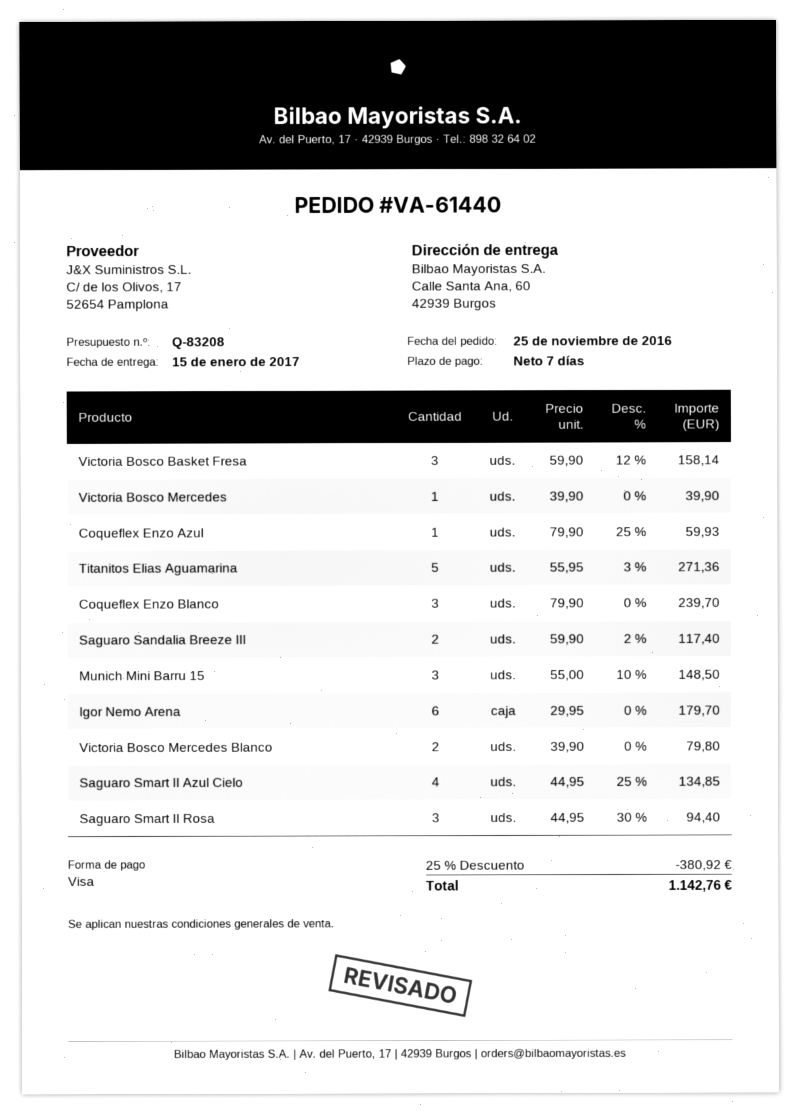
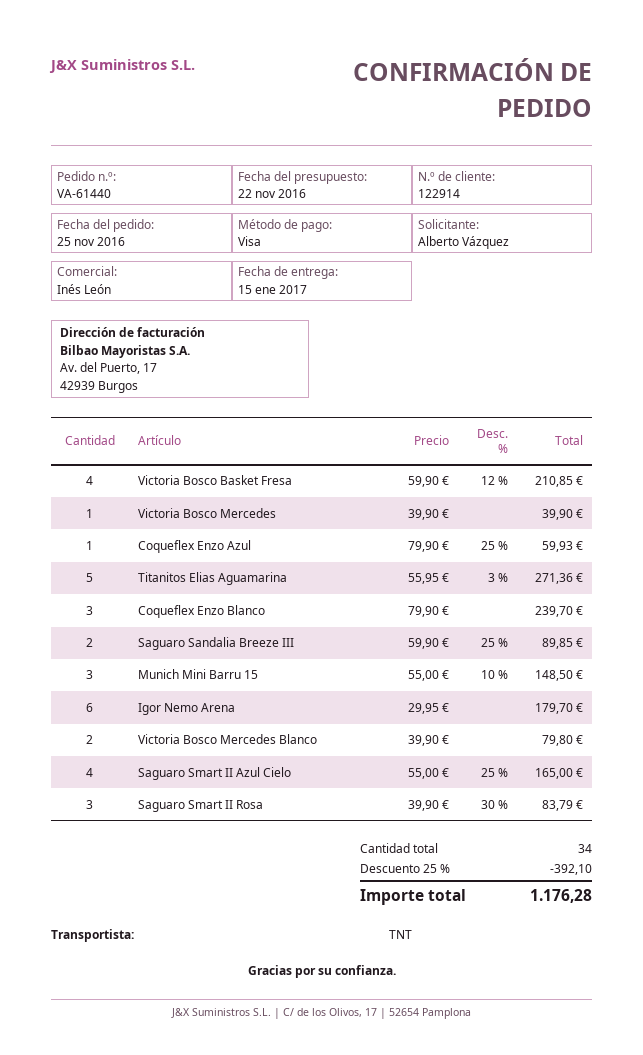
Victoria Bosco Basket Fresa: 3 x 59.90 - 12% = 158.14 -> 4 x 59.90 - 12% = 210.85
Saguaro Sandalia Breeze III: 2 x 59.90 - 2% = 117.40 -> 2 x 59.90 - 25% = 89.85
Saguaro Smart II Azul Cielo: 4 x 44.95 - 25% = 134.85 -> 4 x 55.00 - 25% = 165.00
Saguaro Smart II Rosa: 3 x 44.95 - 30% = 94.40 -> 3 x 39.90 - 30% = 83.79
discount: 25% = 380.92 -> 25% = 392.10
total: 1142.76 -> 1176.28

